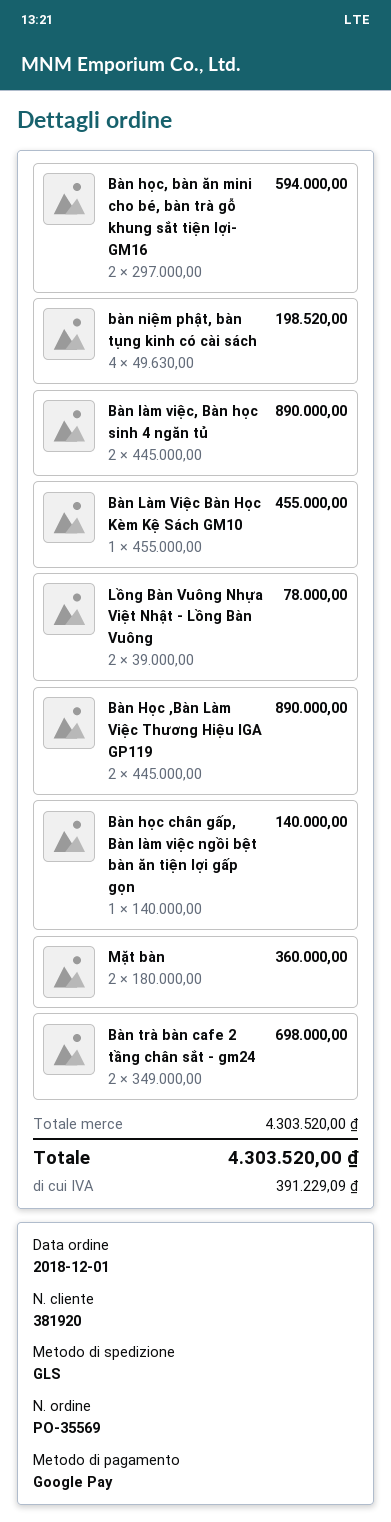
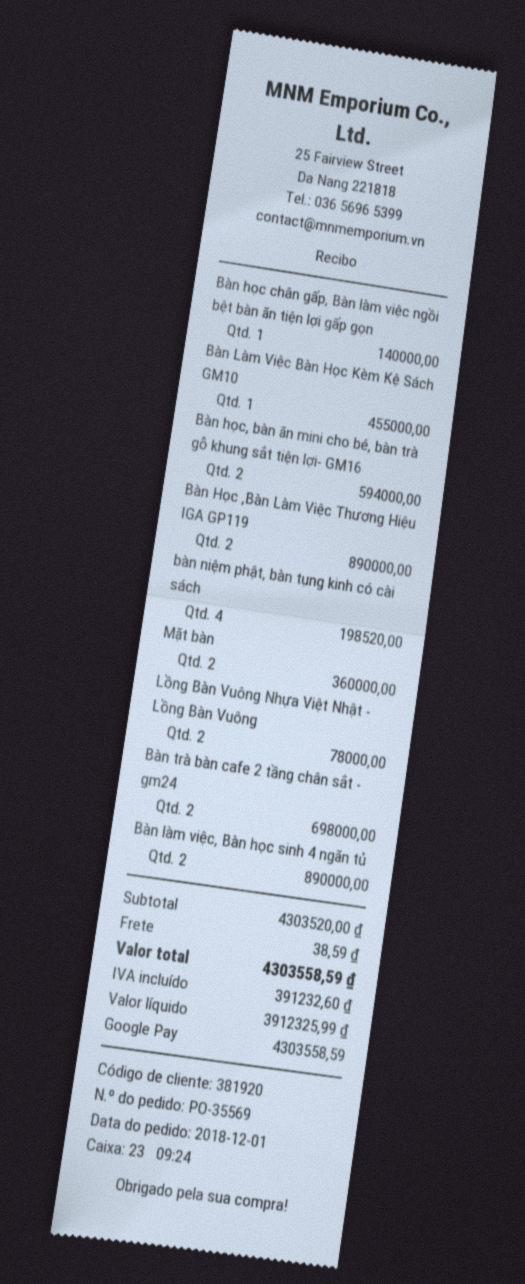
shipping: none -> 38.59
tax: 391229.09 -> 391232.60
total: 4303520.00 -> 4303558.59

